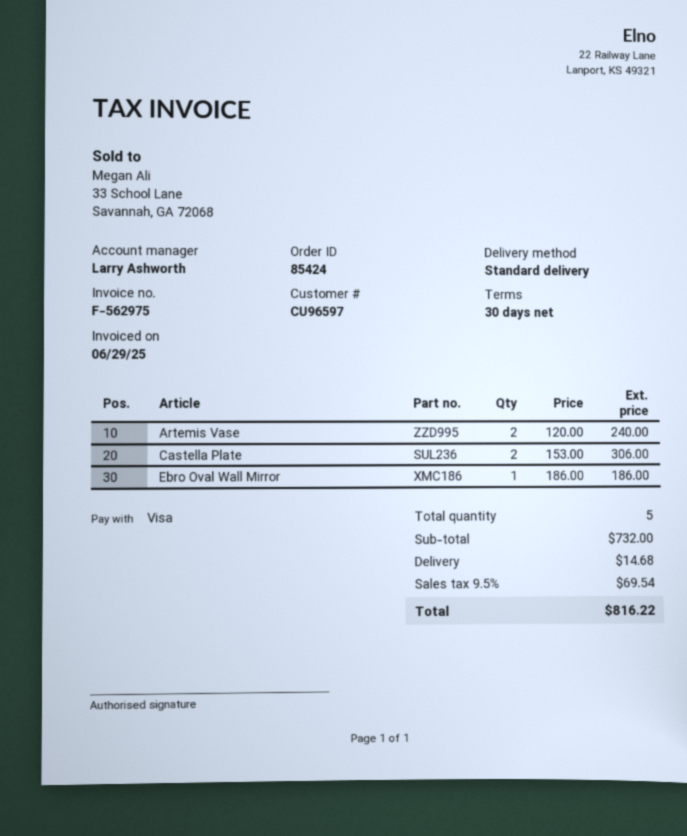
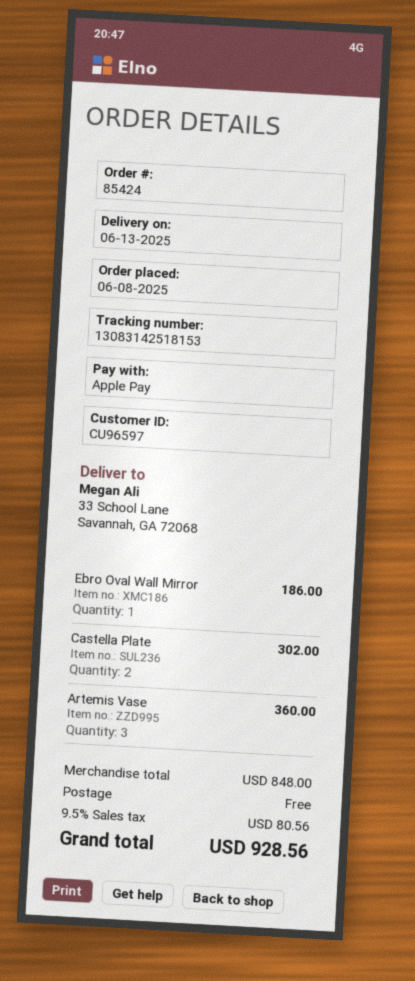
payment method: Visa -> Apple Pay
Artemis Vase: 2 for 240.00 -> 3 for 360.00
Castella Plate: 2 for 306.00 -> 2 for 302.00
subtotal: 732.00 -> 848.00
shipping: 14.68 -> 0.00
tax: 9.5% = 69.54 -> 9.5% = 80.56
total: 816.22 -> 928.56

